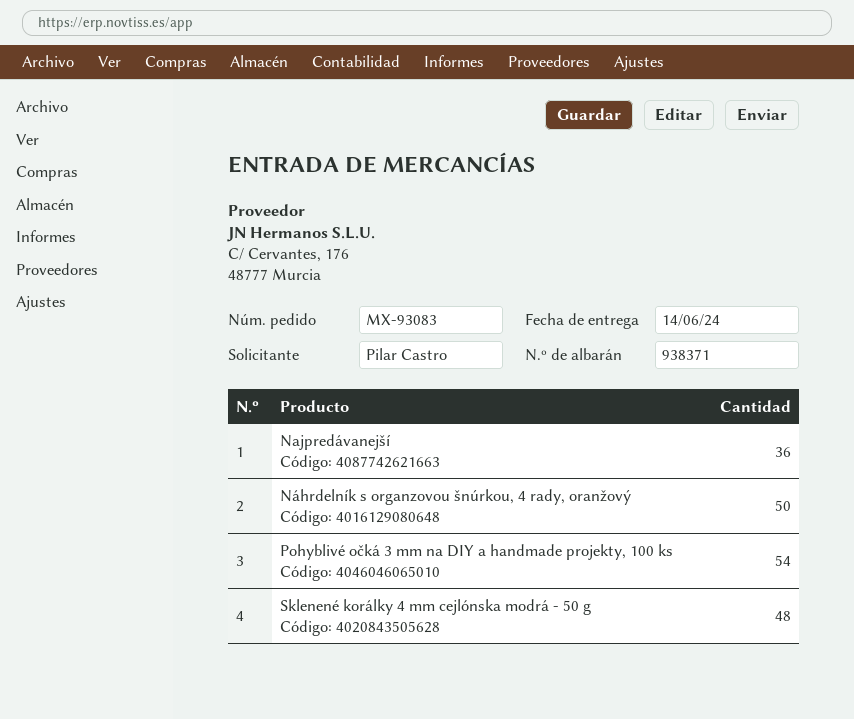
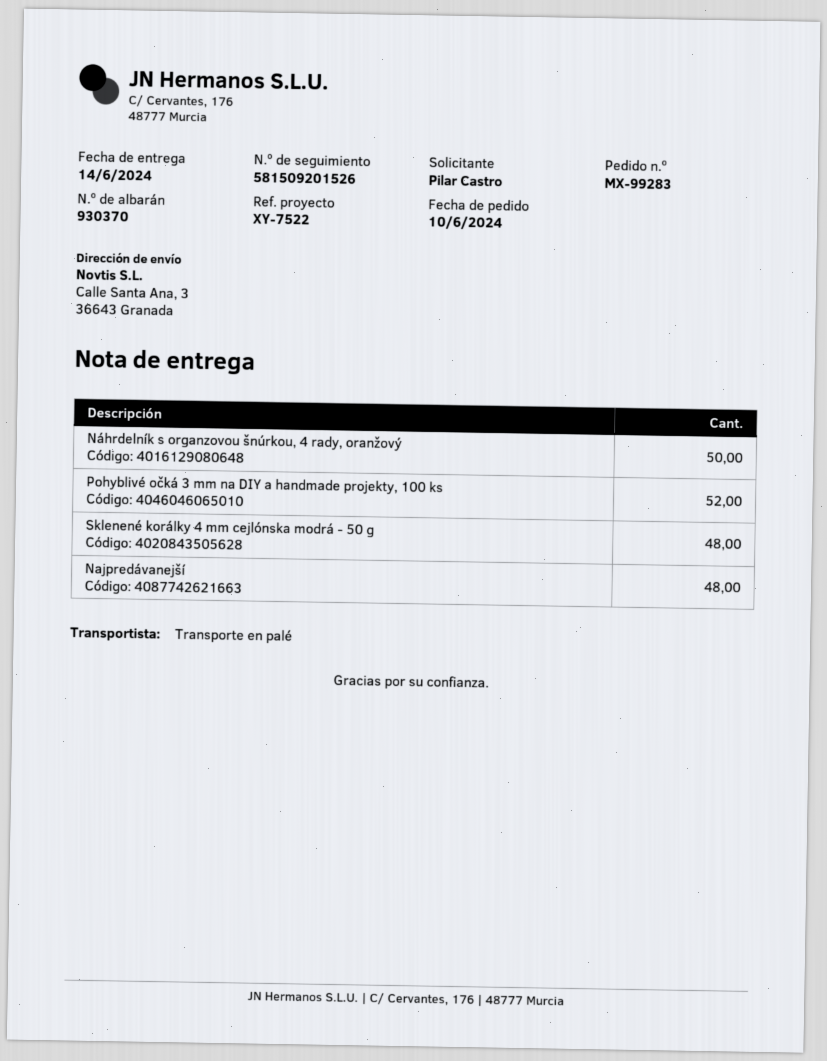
order number: MX-93083 -> MX-99283
delivery note number: 938371 -> 930370
Najpredávanejší: 36 -> 48
Pohyblivé očká 3 mm na DIY a handmade projekty, 100 ks: 54 -> 52

